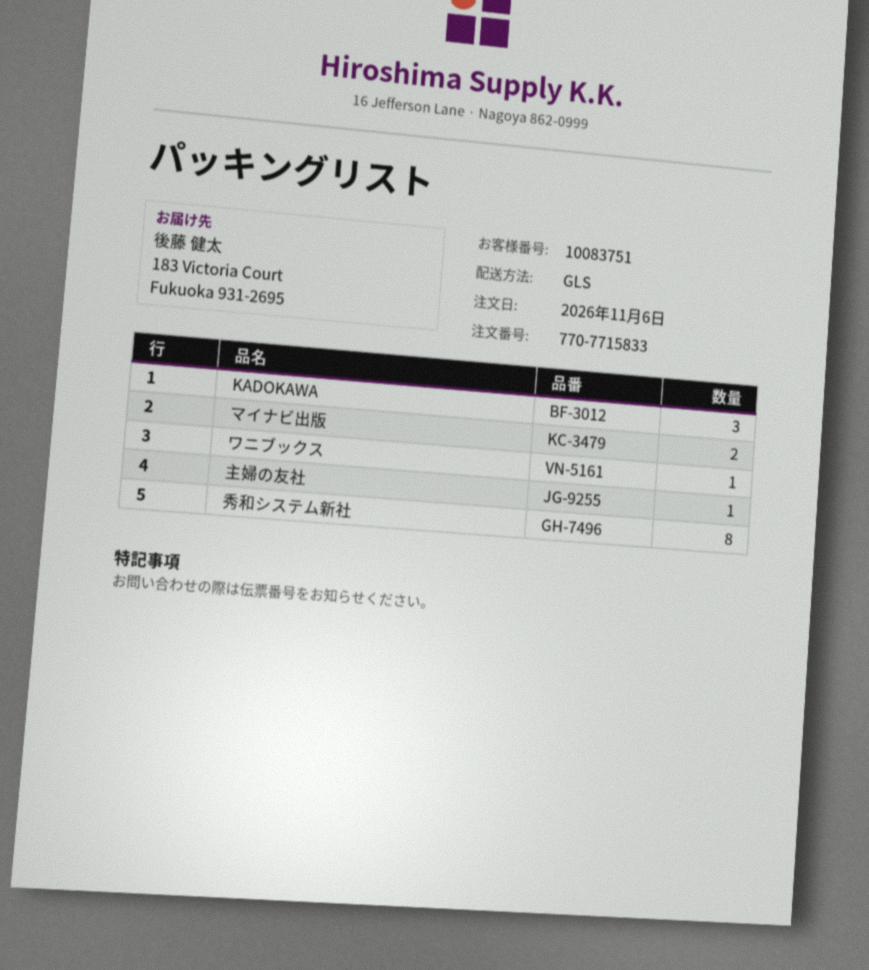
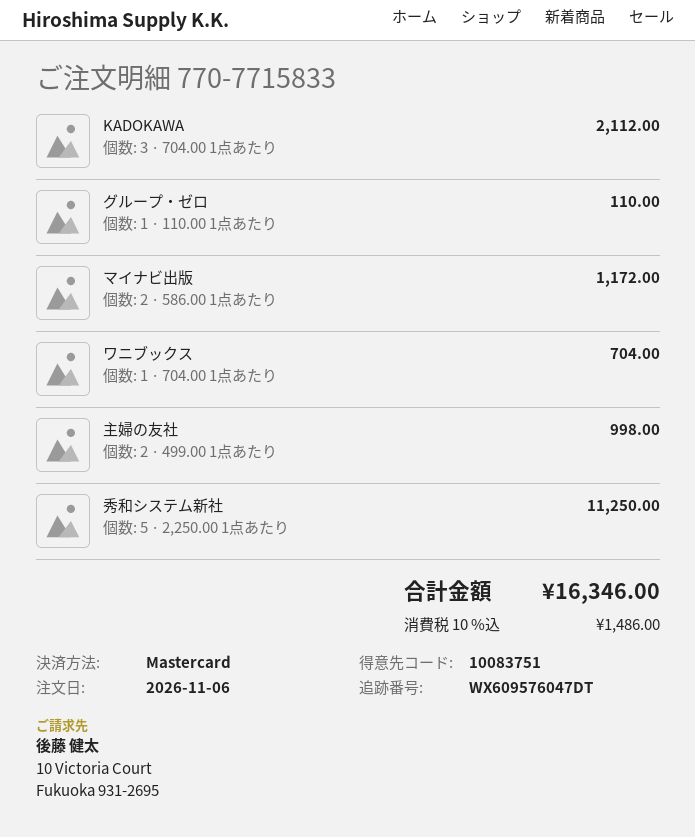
主婦の友社: 1 -> 2
秀和システム新社: 8 -> 5
グループ・ゼロ: none -> 1

